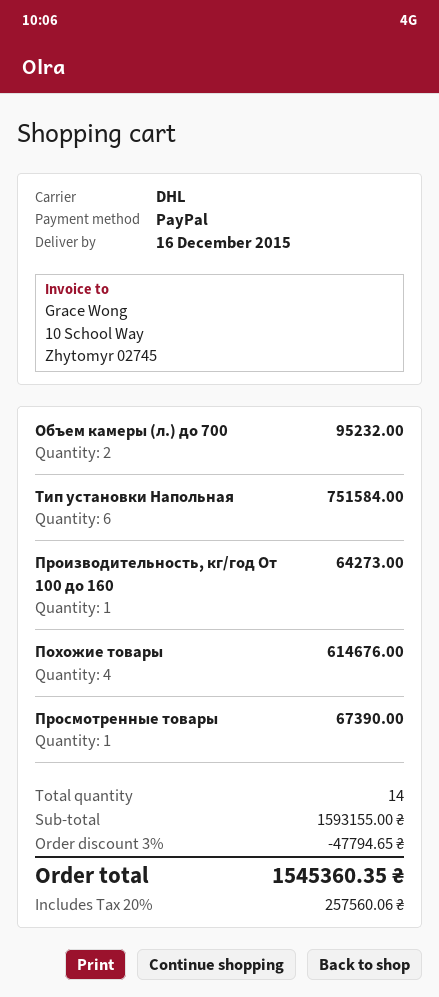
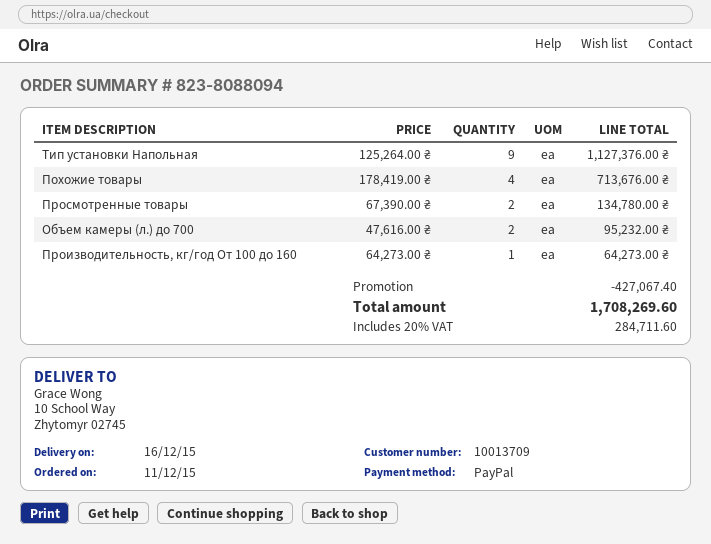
Тип установки Напольная: 6 for 751584.00 -> 9 for 1127376.00
Похожие товары: 4 for 614676.00 -> 4 for 713676.00
Просмотренные товары: 1 for 67390.00 -> 2 for 134780.00
discount: 47794.65 -> 427067.40
tax: 20% = 257560.06 -> 20% = 284711.60
total: 1545360.35 -> 1708269.60

